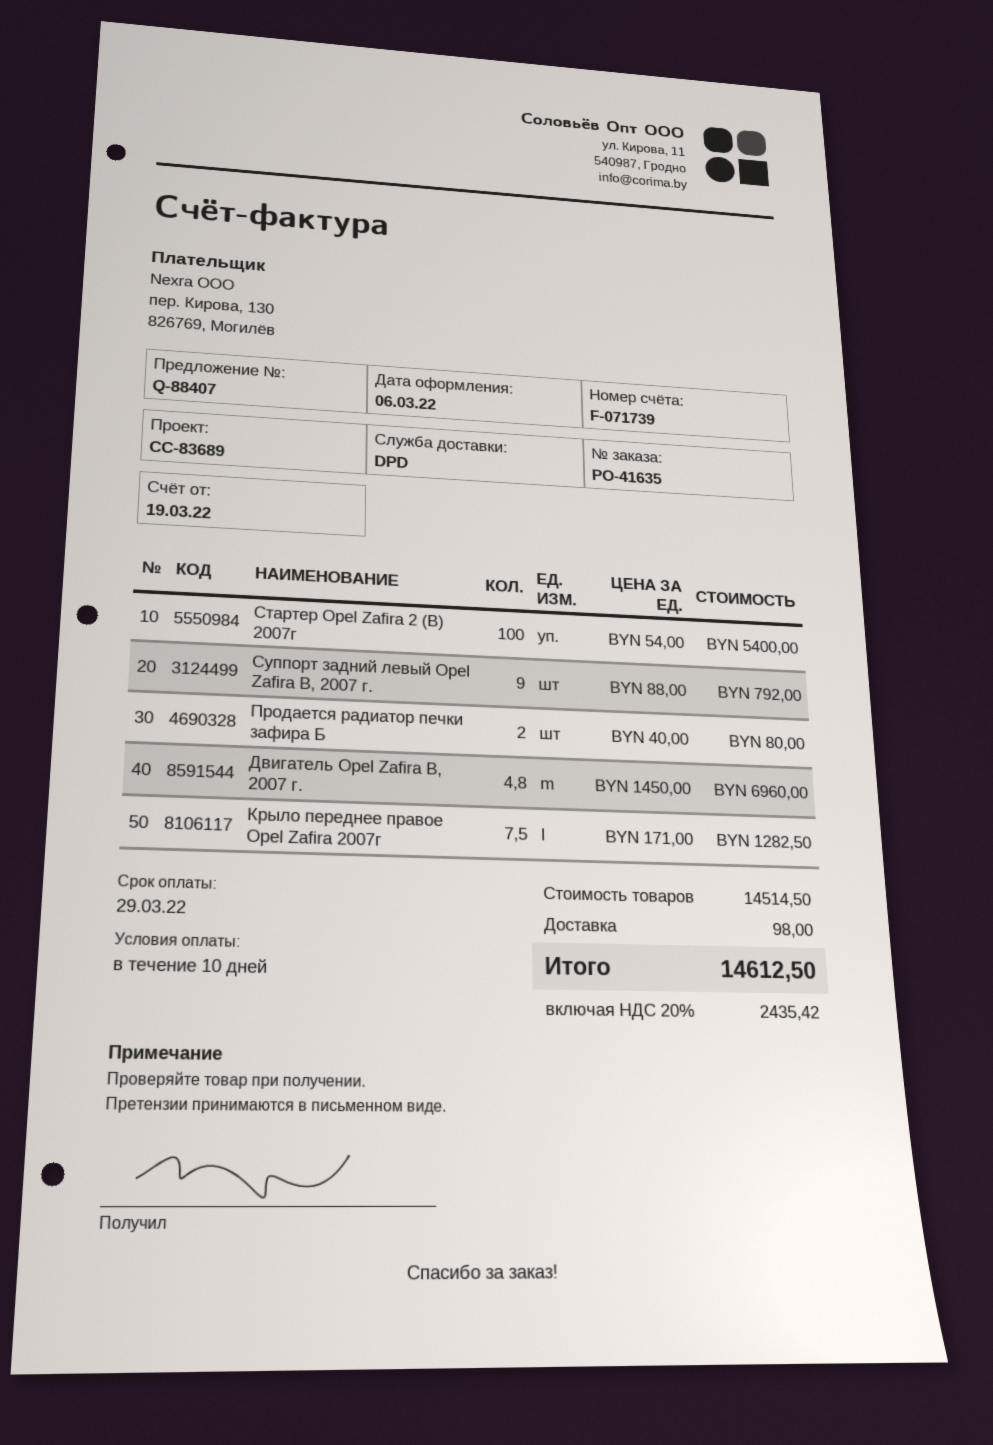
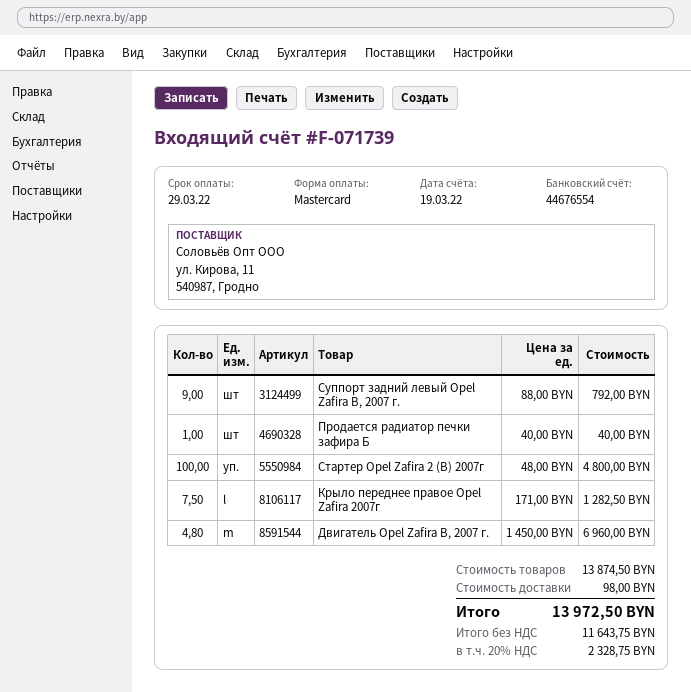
Стартер Opel Zafira 2 (B) 2007г: 100 x 54.00 = 5400.00 -> 100 x 48.00 = 4800.00
Продается радиатор печки зафира Б: 2 x 40.00 = 80.00 -> 1 x 40.00 = 40.00
subtotal: 14514.50 -> 13874.50
tax: 20% = 2435.42 -> 20% = 2328.75
total: 14612.50 -> 13972.50

